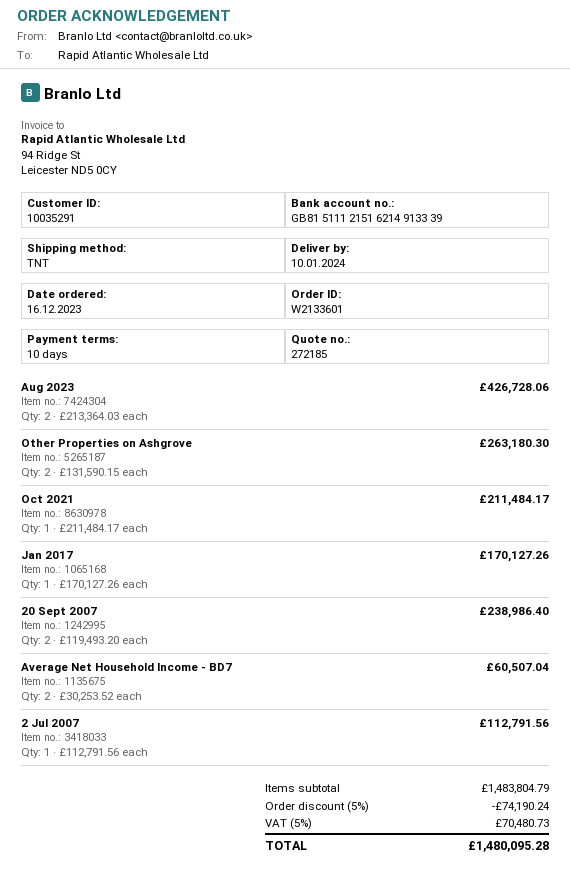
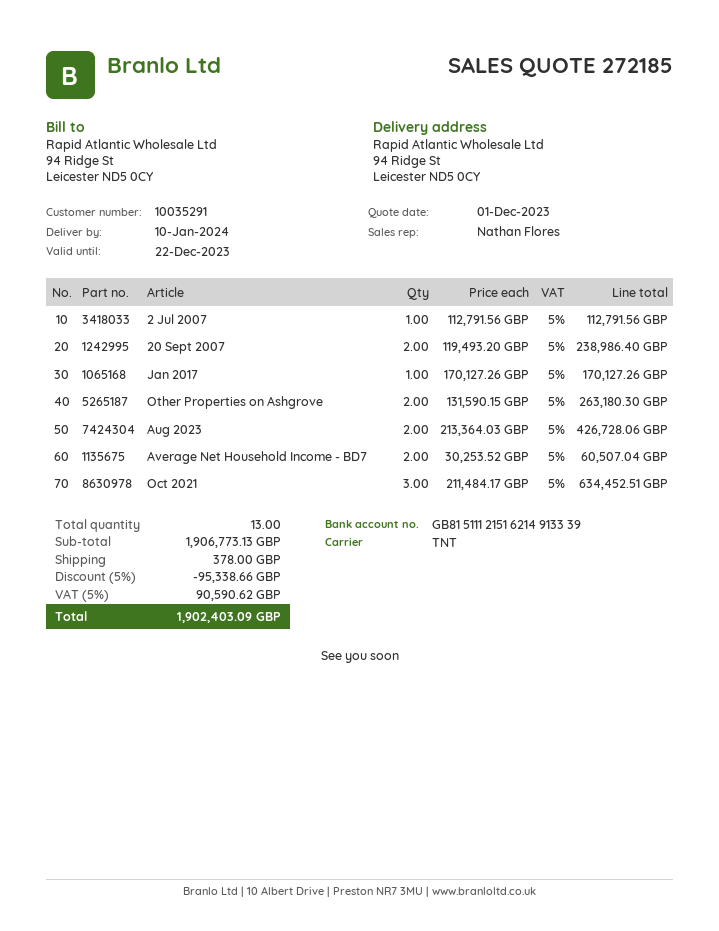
Oct 2021: 1 x 211484.17 = 211484.17 -> 3 x 211484.17 = 634452.51
subtotal: 1483804.79 -> 1906773.13
discount: 5% = 74190.24 -> 5% = 95338.66
shipping: none -> 378.00
tax: 5% = 70480.73 -> 5% = 90590.62
total: 1480095.28 -> 1902403.09

